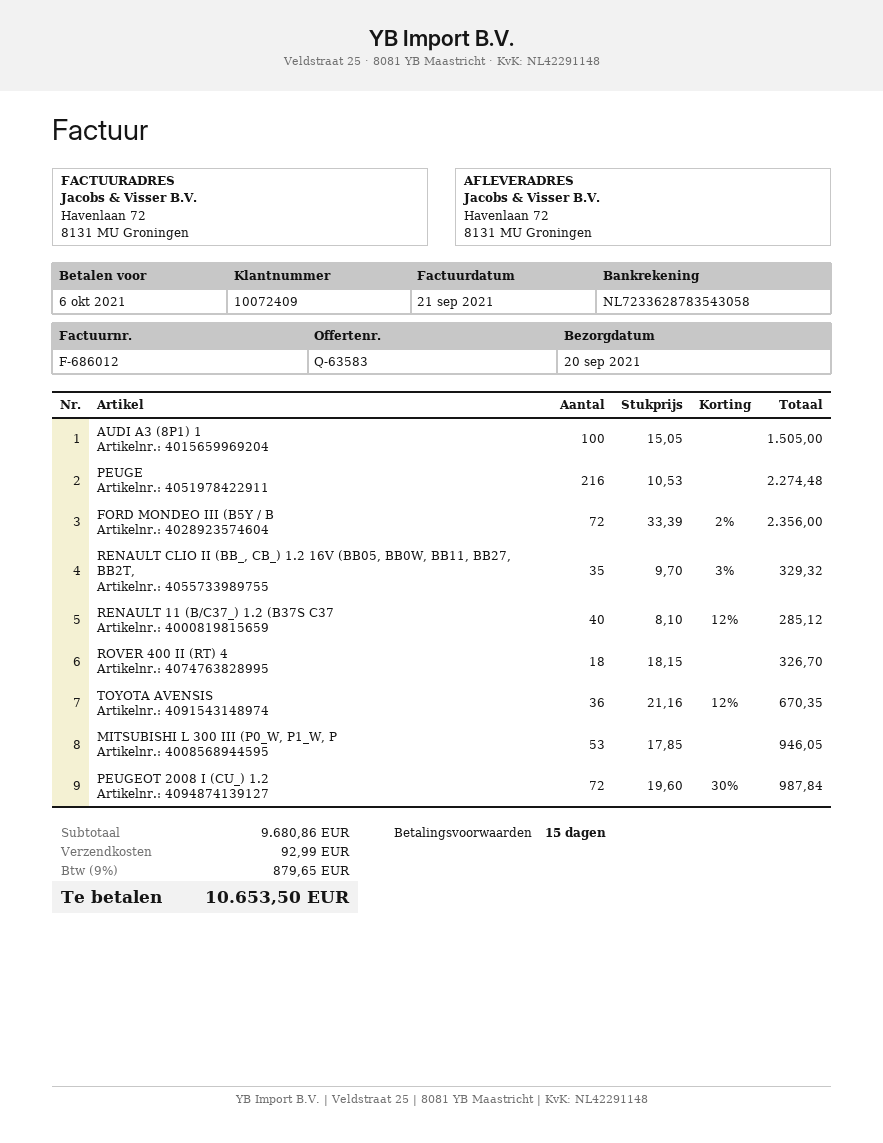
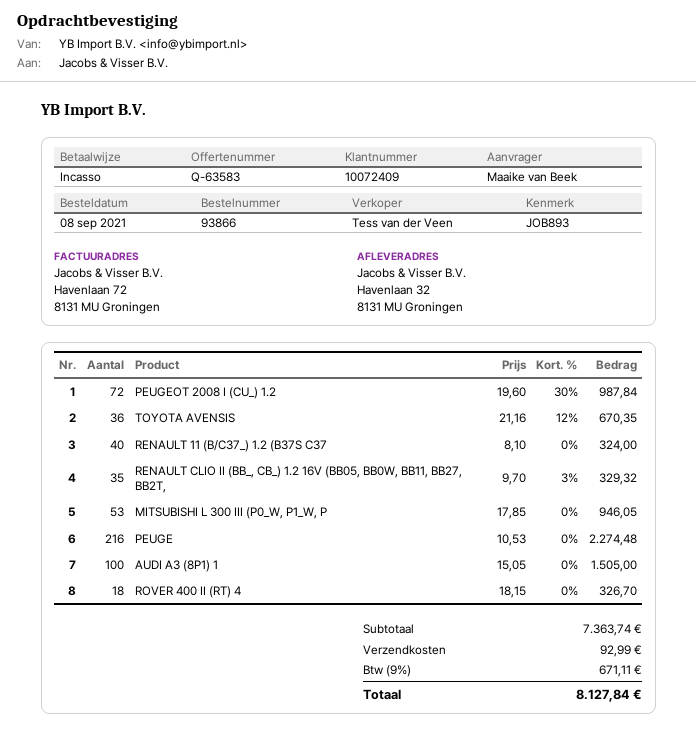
ship to: Havenlaan 72, 8131 MU Groningen -> Havenlaan 32, 8131 MU Groningen
FORD MONDEO III (B5Y / B: 72 x 33.39 - 2% = 2356.00 -> none
RENAULT 11 (B/C37_) 1.2 (B37S C37: 40 x 8.10 - 12% = 285.12 -> 40 x 8.10 = 324.00
subtotal: 9680.86 -> 7363.74
tax: 9% = 879.65 -> 9% = 671.11
total: 10653.50 -> 8127.84

